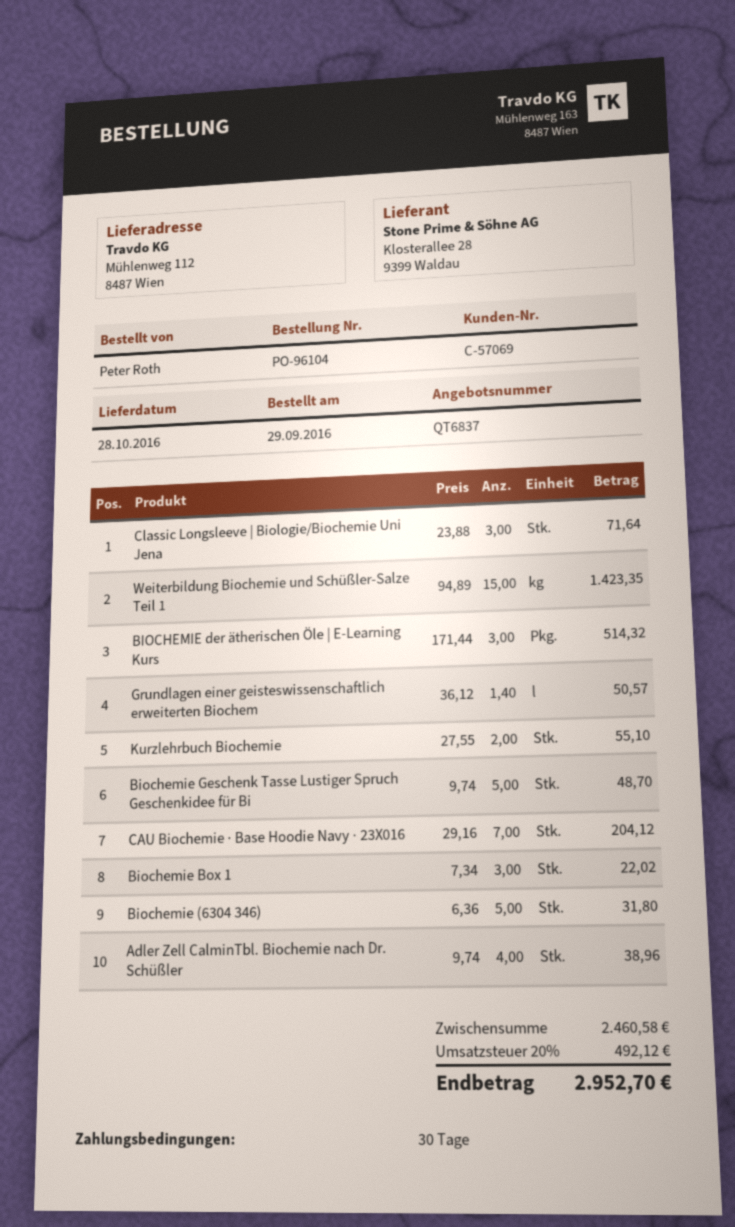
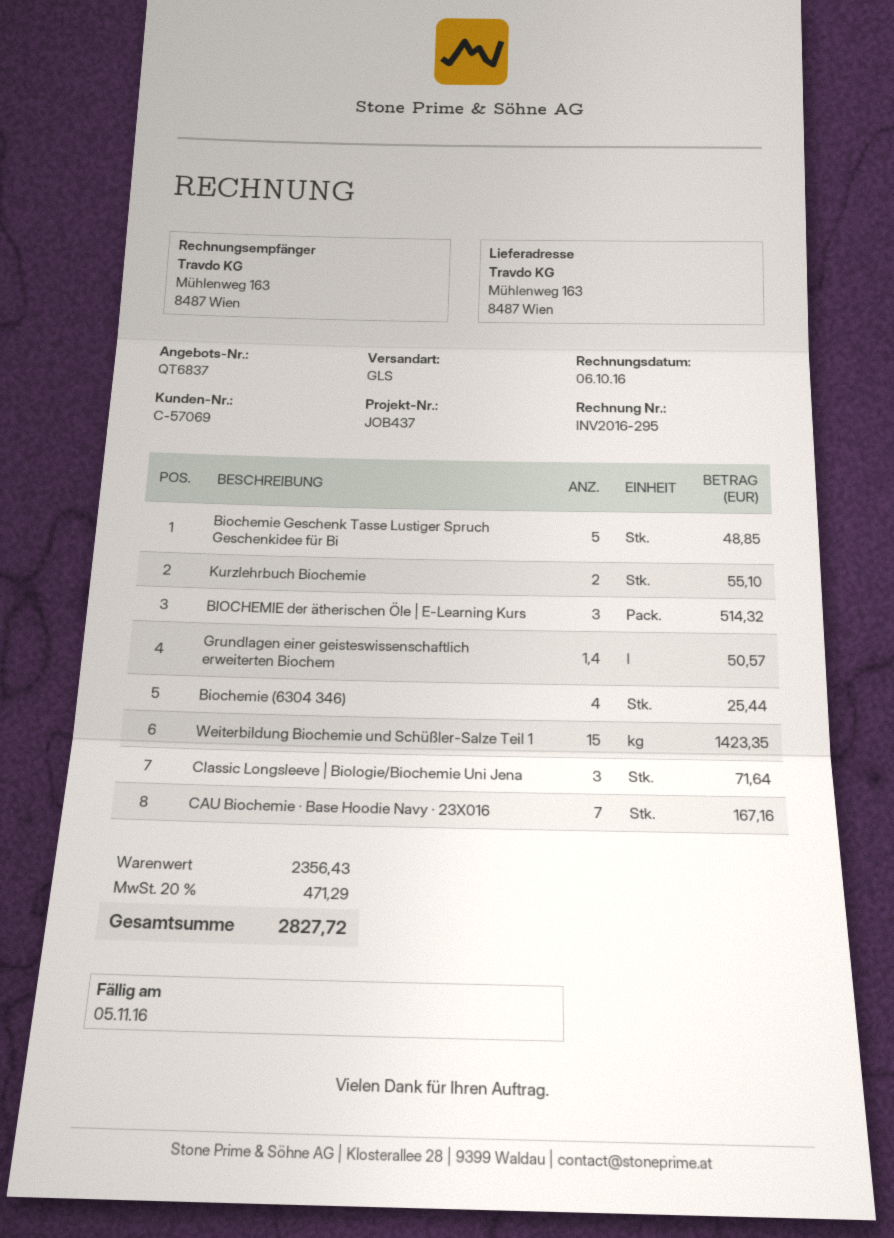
ship to: Mühlenweg 112, 8487 Wien -> Mühlenweg 163, 8487 Wien
Biochemie Geschenk Tasse Lustiger Spruch Geschenkidee für Bi: 5 for 48.70 -> 5 for 48.85
CAU Biochemie · Base Hoodie Navy · 23X016: 7 for 204.12 -> 7 for 167.16
Biochemie Box 1: 3 for 22.02 -> none
Biochemie (6304 346): 5 for 31.80 -> 4 for 25.44
Adler Zell CalminTbl. Biochemie nach Dr. Schüßler: 4 for 38.96 -> none
subtotal: 2460.58 -> 2356.43
tax: 20% = 492.12 -> 20% = 471.29
total: 2952.70 -> 2827.72

